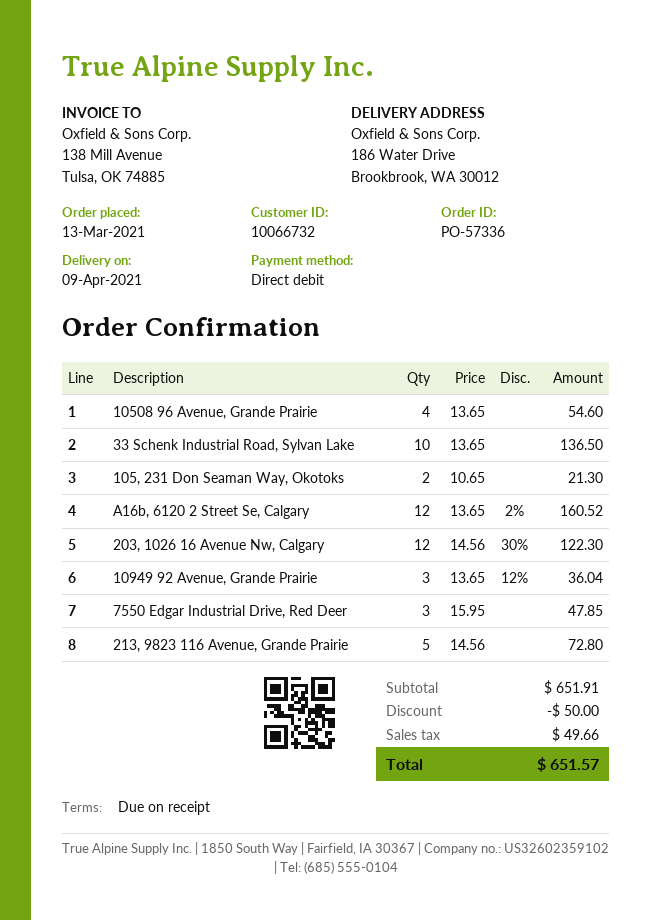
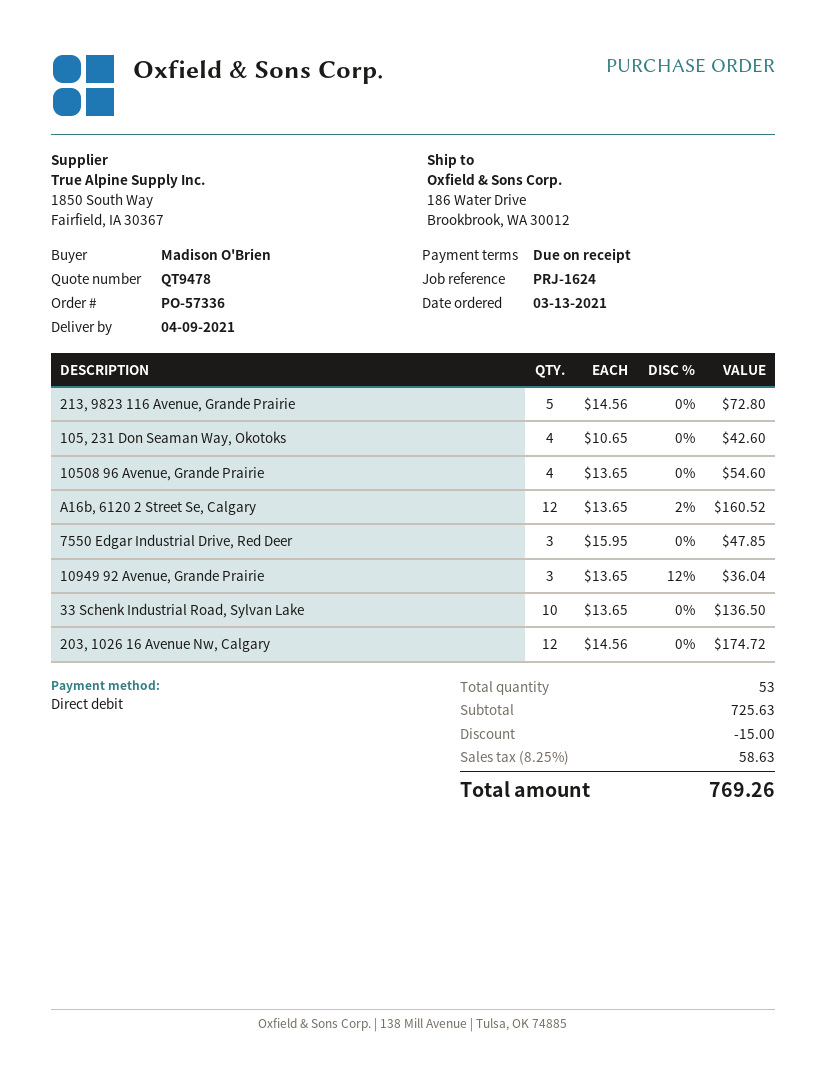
105, 231 Don Seaman Way, Okotoks: 2 x 10.65 = 21.30 -> 4 x 10.65 = 42.60
203, 1026 16 Avenue Nw, Calgary: 12 x 14.56 - 30% = 122.30 -> 12 x 14.56 = 174.72
subtotal: 651.91 -> 725.63
discount: 50.00 -> 15.00
tax: 49.66 -> 58.63
total: 651.57 -> 769.26

